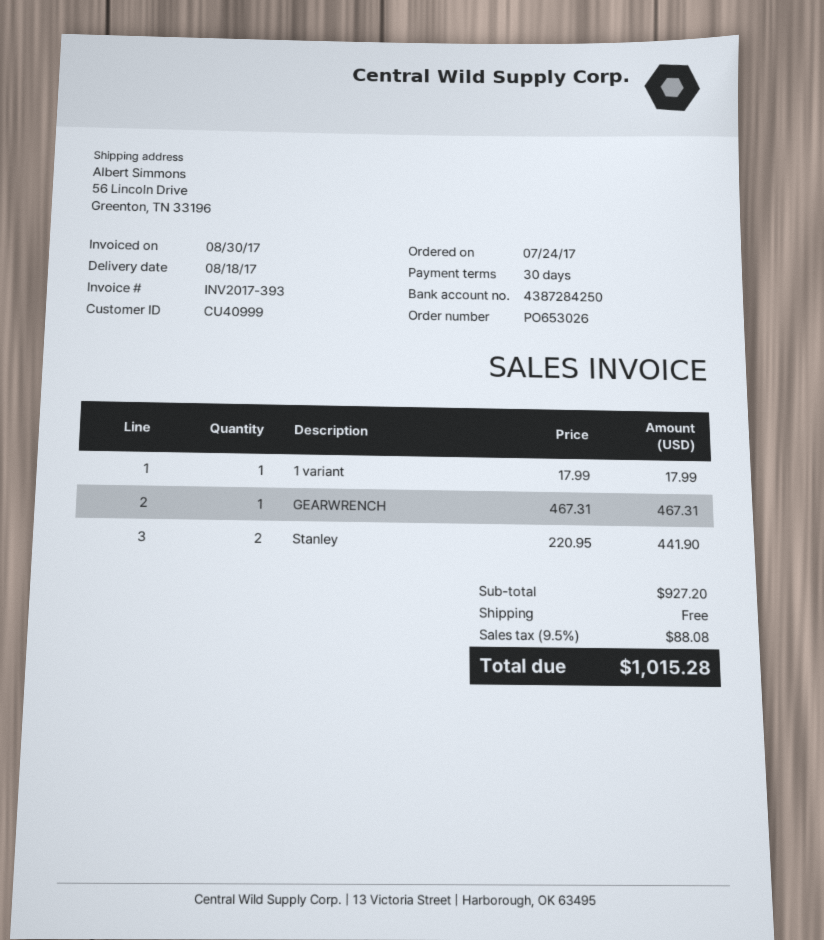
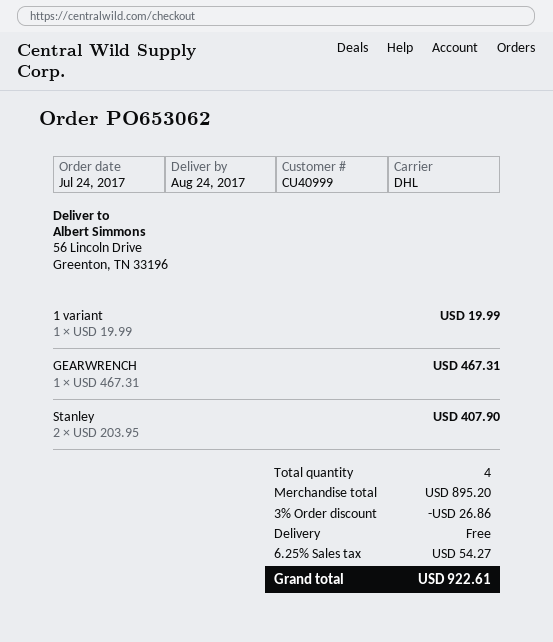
order number: PO653026 -> PO653062
delivery date: 2017-08-18 -> 2017-08-24
1 variant: 1 x 17.99 = 17.99 -> 1 x 19.99 = 19.99
Stanley: 2 x 220.95 = 441.90 -> 2 x 203.95 = 407.90
subtotal: 927.20 -> 895.20
discount: none -> 3% = 26.86
tax: 9.5% = 88.08 -> 6.25% = 54.27
total: 1015.28 -> 922.61

